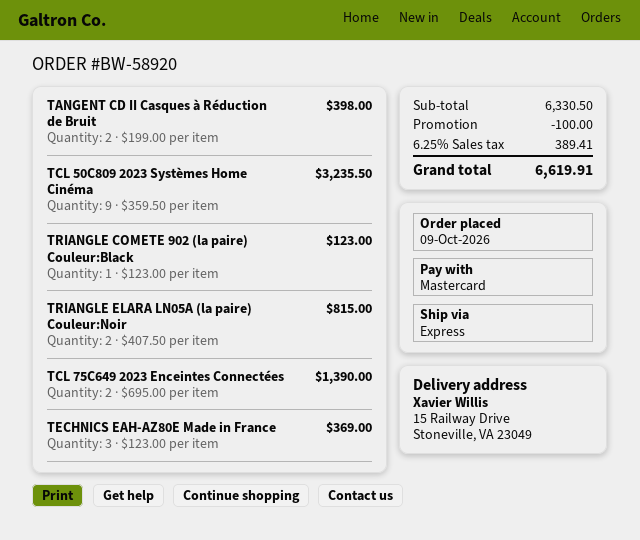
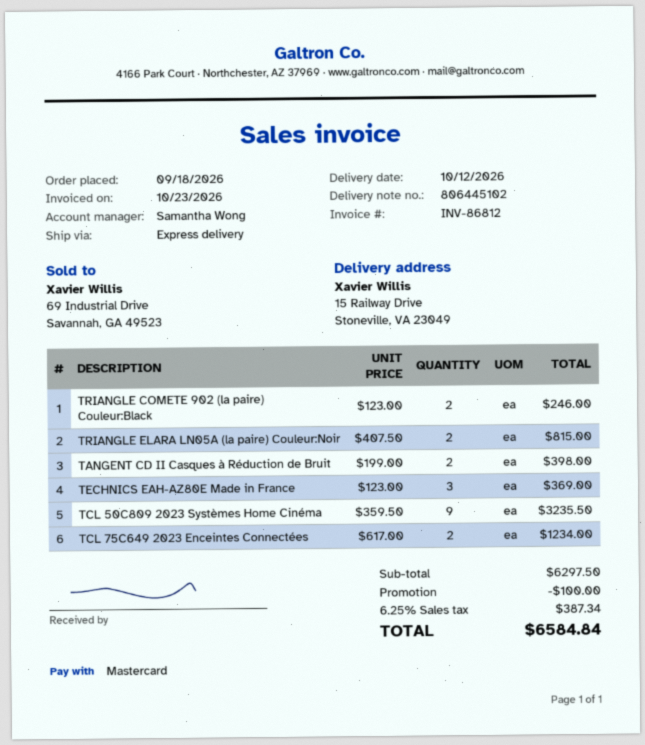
order date: 2026-10-09 -> 2026-09-18
TRIANGLE COMETE 902 (la paire) Couleur:Black: 1 x 123.00 = 123.00 -> 2 x 123.00 = 246.00
TCL 75C649 2023 Enceintes Connectées: 2 x 695.00 = 1390.00 -> 2 x 617.00 = 1234.00
subtotal: 6330.50 -> 6297.50
tax: 6.25% = 389.41 -> 6.25% = 387.34
total: 6619.91 -> 6584.84

